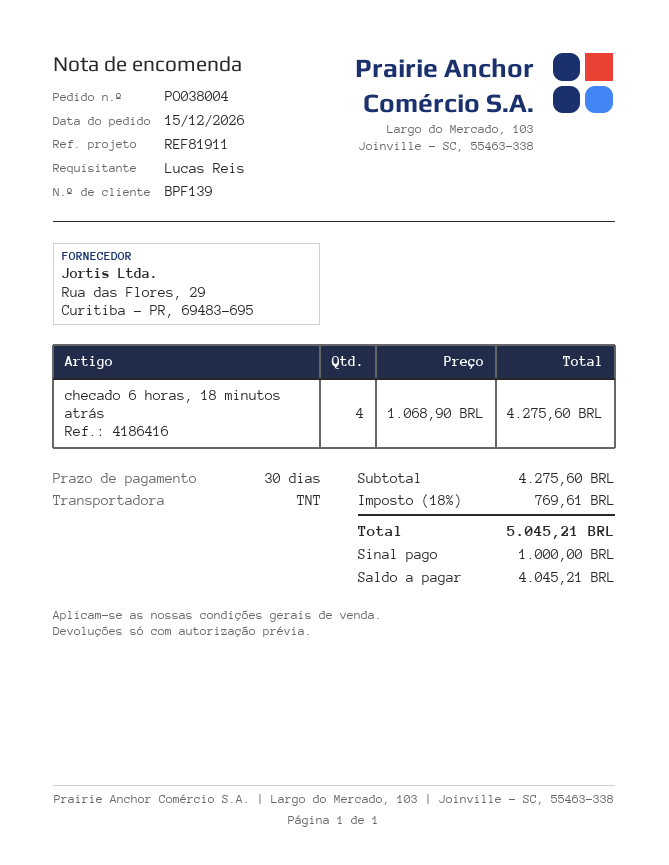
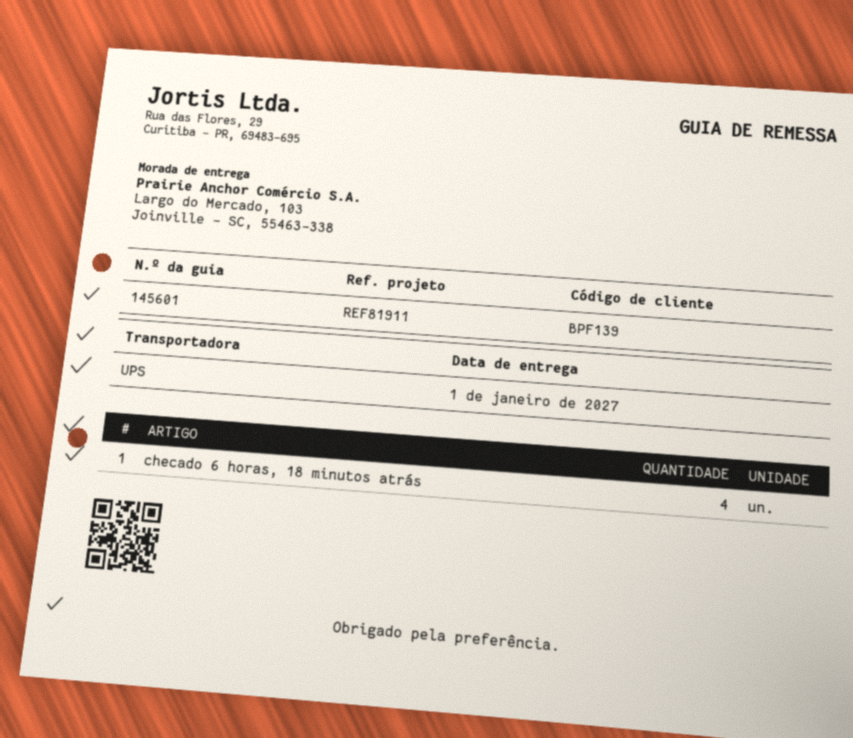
shipping method: TNT -> UPS

